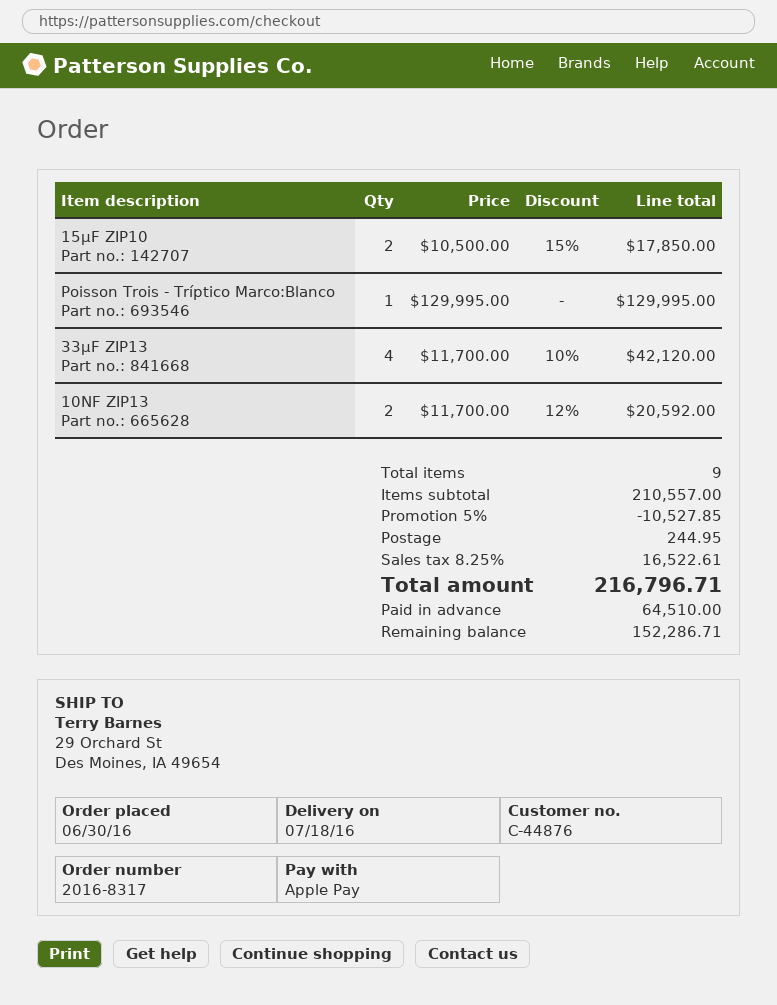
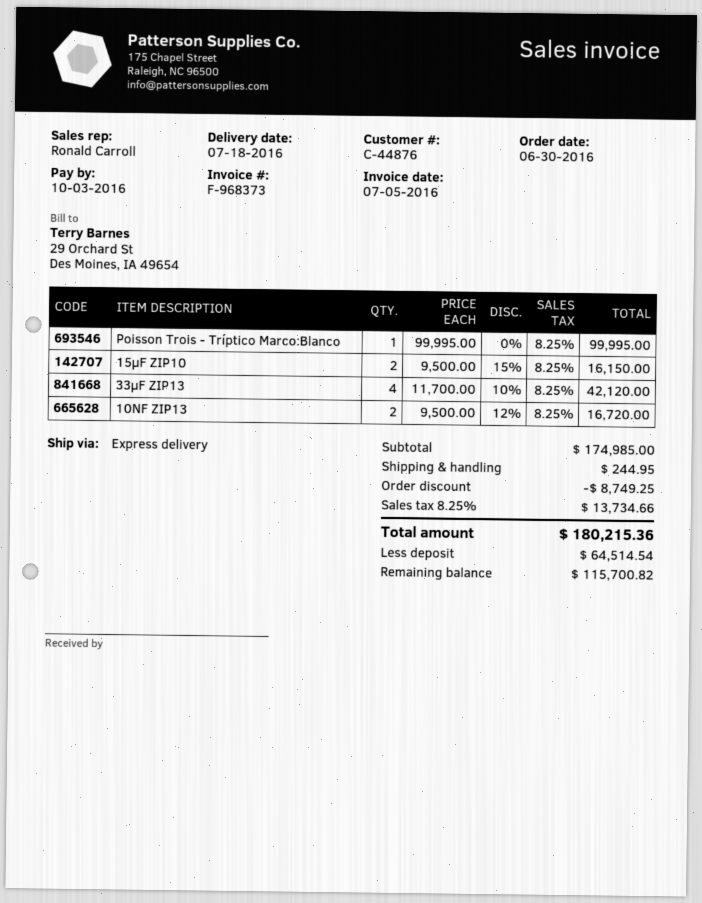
15µF ZIP10: 2 x 10500.00 - 15% = 17850.00 -> 2 x 9500.00 - 15% = 16150.00
Poisson Trois - Tríptico Marco:Blanco: 1 x 129995.00 = 129995.00 -> 1 x 99995.00 = 99995.00
10NF ZIP13: 2 x 11700.00 - 12% = 20592.00 -> 2 x 9500.00 - 12% = 16720.00
subtotal: 210557.00 -> 174985.00
discount: 10527.85 -> 8749.25
tax: 8.25% = 16522.61 -> 8.25% = 13734.66
total: 216796.71 -> 180215.36
deposit: 64510.00 -> 64514.54
balance: 152286.71 -> 115700.82

